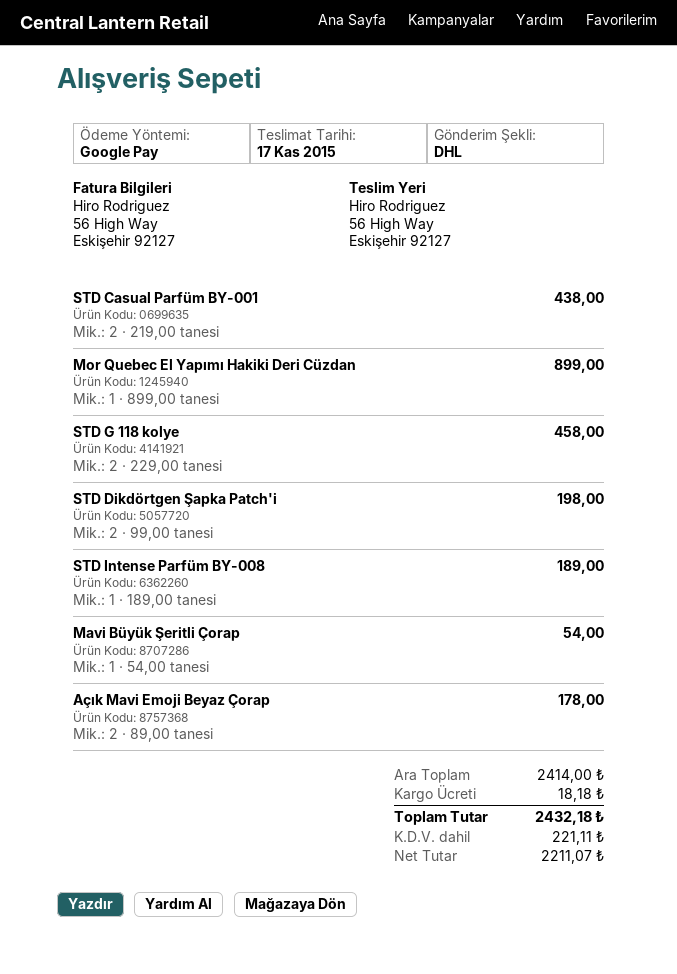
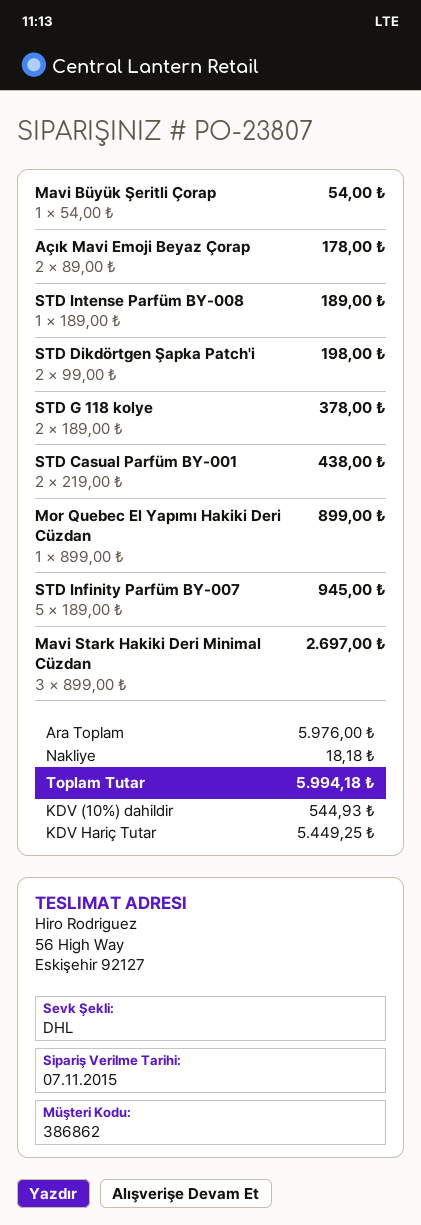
STD G 118 kolye: 2 x 229.00 = 458.00 -> 2 x 189.00 = 378.00
STD Infinity Parfüm BY-007: none -> 5 x 189.00 = 945.00
Mavi Stark Hakiki Deri Minimal Cüzdan: none -> 3 x 899.00 = 2697.00
subtotal: 2414.00 -> 5976.00
net: 2211.07 -> 5449.25
tax: 221.11 -> 544.93
total: 2432.18 -> 5994.18

